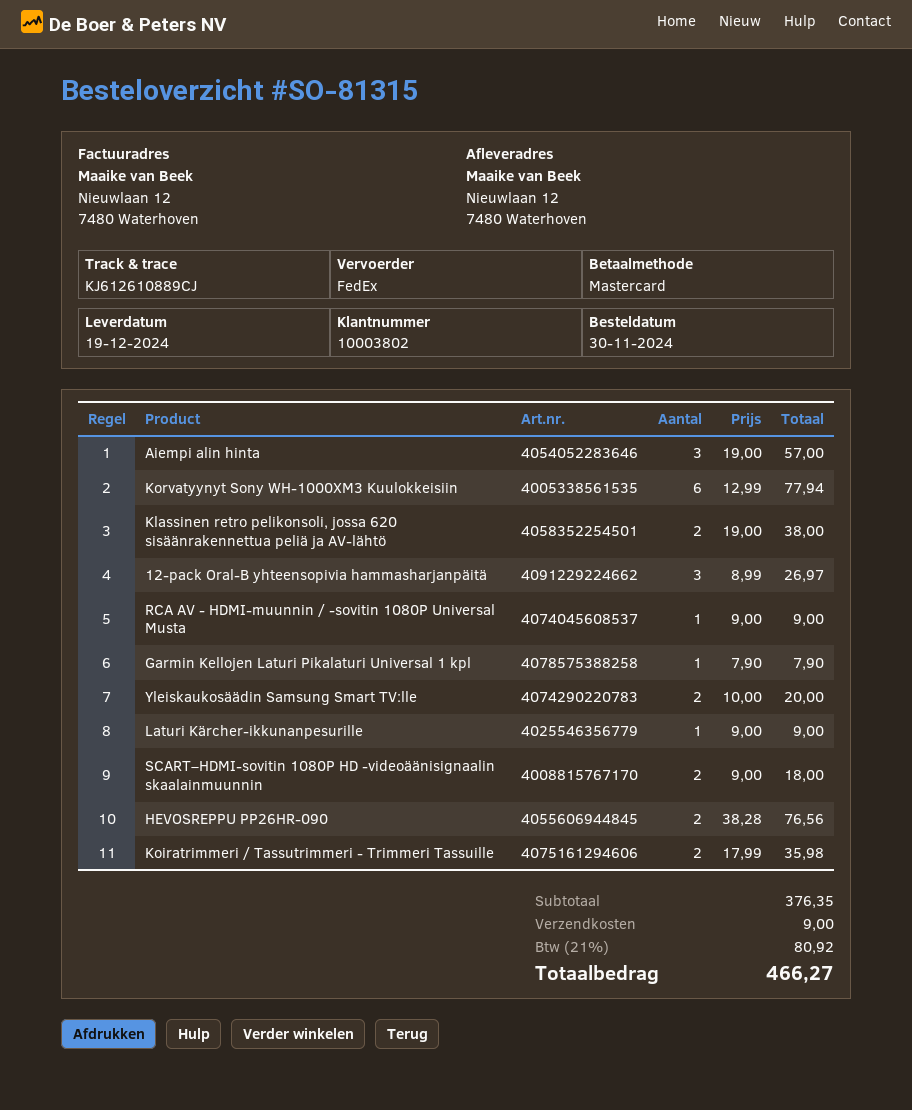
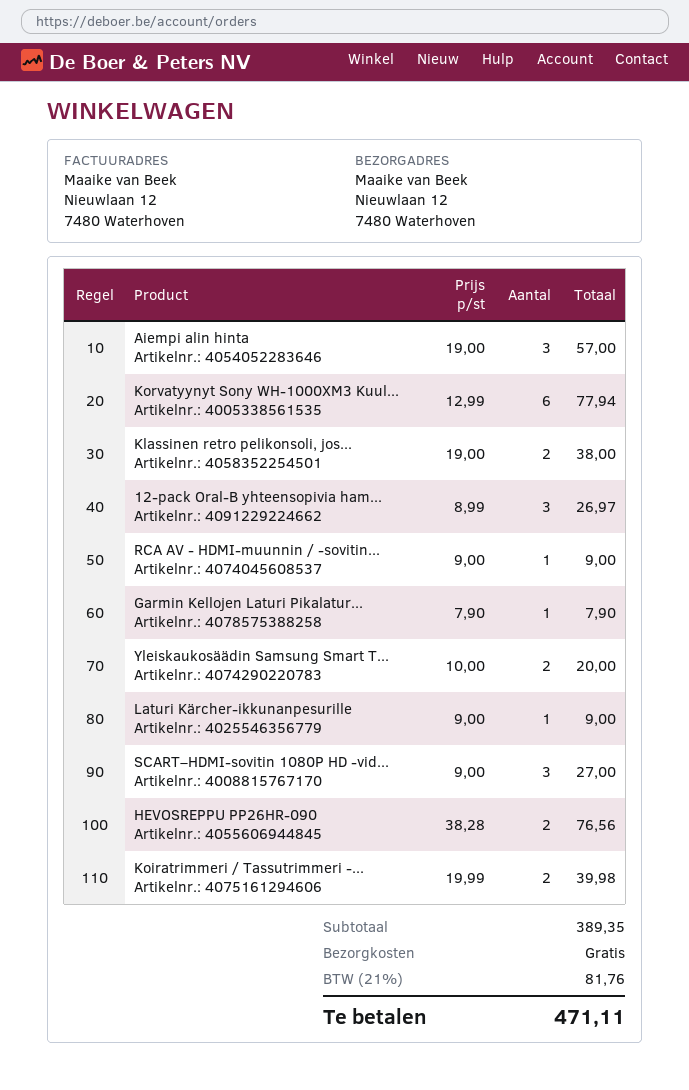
SCART–HDMI-sovitin 1080P HD -videoäänisignaalin skaalainmuunnin: 2 x 9.00 = 18.00 -> 3 x 9.00 = 27.00
Koiratrimmeri / Tassutrimmeri - Trimmeri Tassuille: 2 x 17.99 = 35.98 -> 2 x 19.99 = 39.98
subtotal: 376.35 -> 389.35
shipping: 9.00 -> 0.00
tax: 21% = 80.92 -> 21% = 81.76
total: 466.27 -> 471.11

